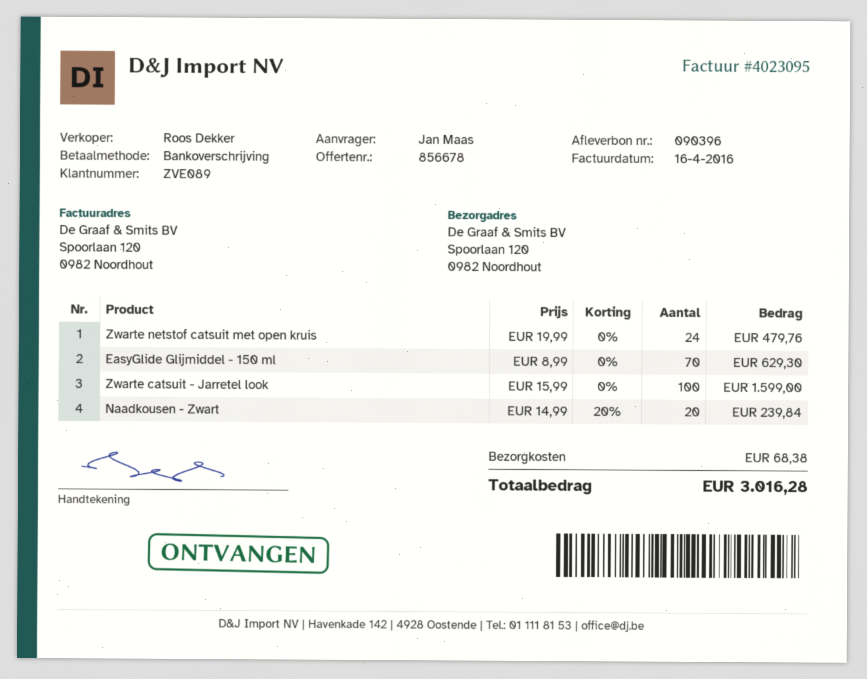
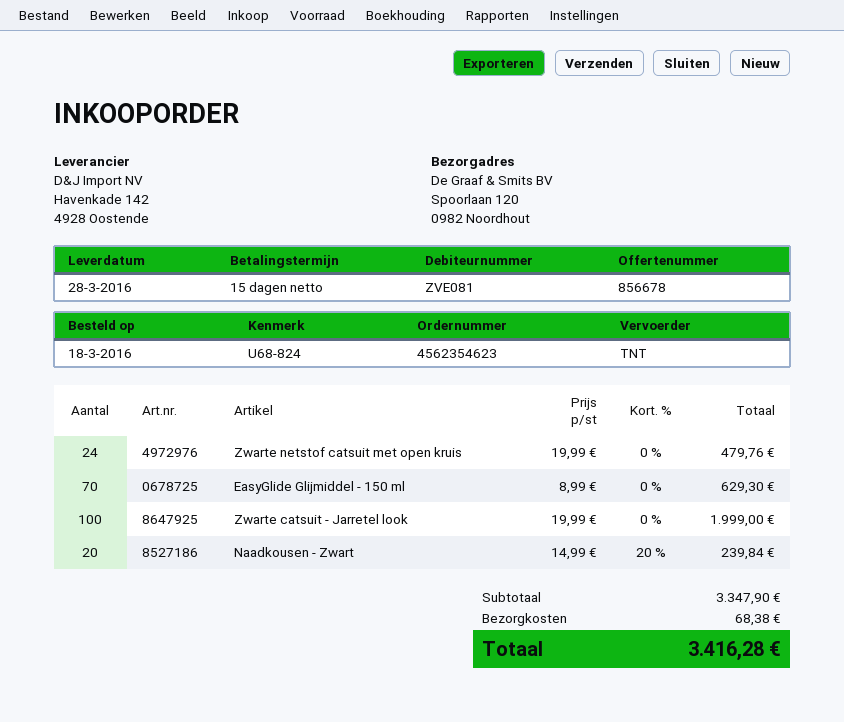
customer number: ZVE089 -> ZVE081
Zwarte catsuit - Jarretel look: 100 x 15.99 = 1599.00 -> 100 x 19.99 = 1999.00
total: 3016.28 -> 3416.28

